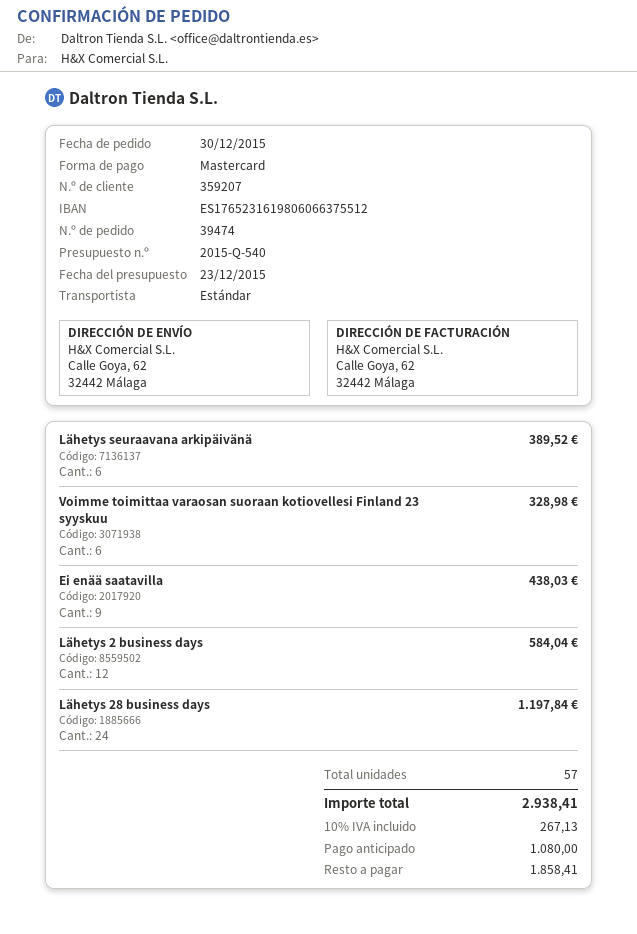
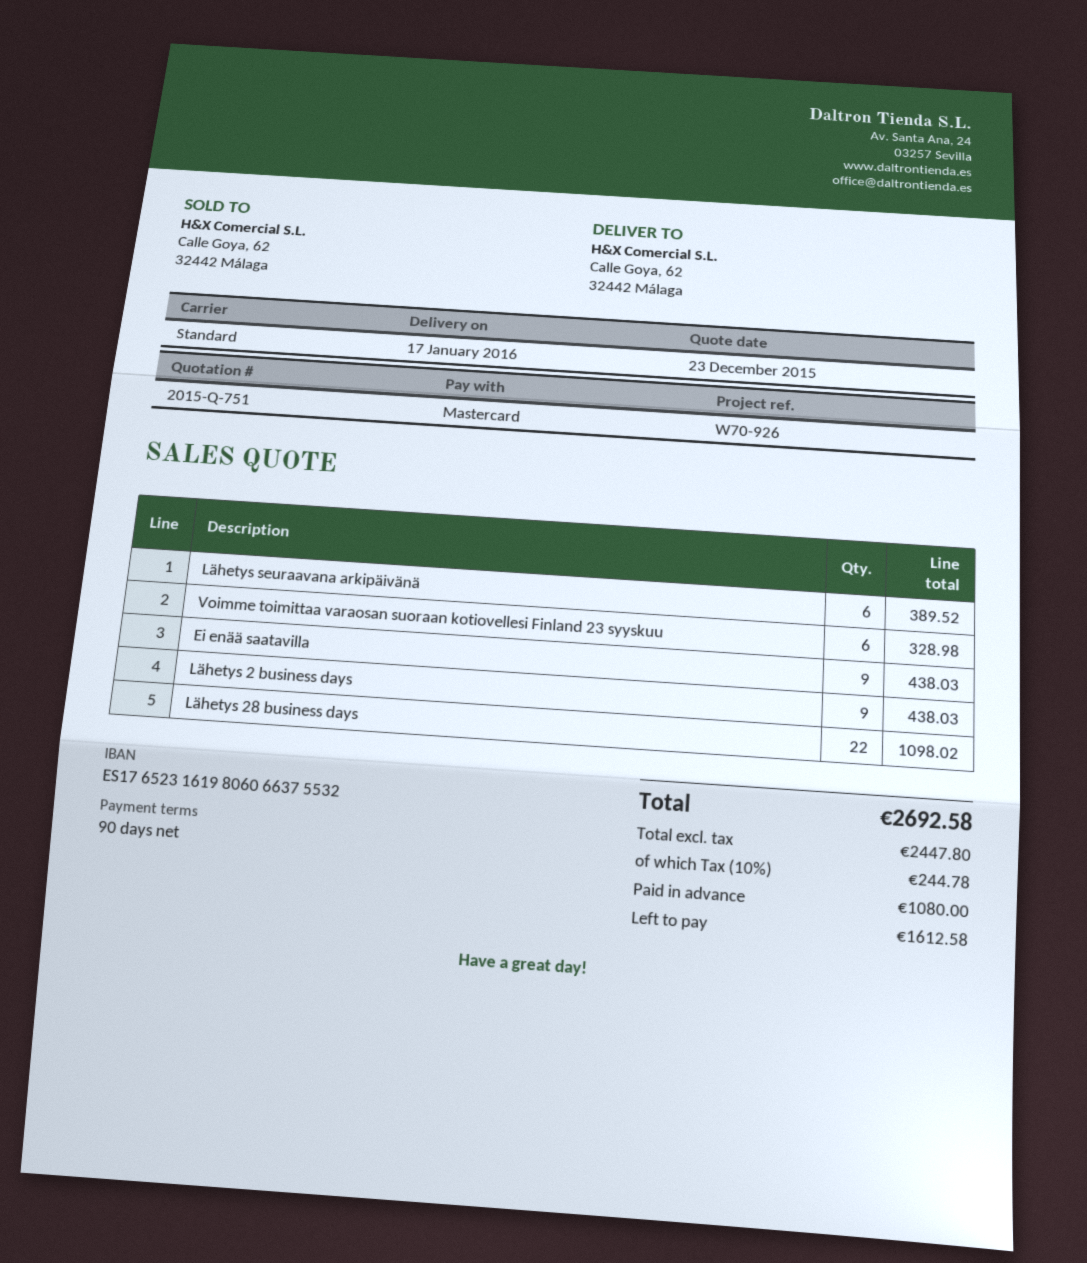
quote number: 2015-Q-540 -> 2015-Q-751
bank account: ES1765231619806066375512 -> ES1765231619806066375532
Lähetys 2 business days: 12 for 584.04 -> 9 for 438.03
Lähetys 28 business days: 24 for 1197.84 -> 22 for 1098.02
tax: 10% = 267.13 -> 10% = 244.78
total: 2938.41 -> 2692.58
balance: 1858.41 -> 1612.58

